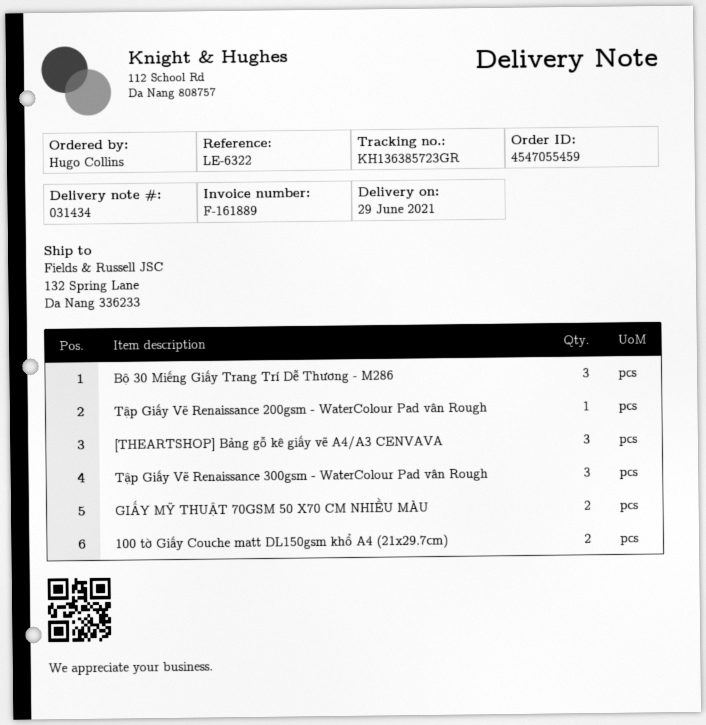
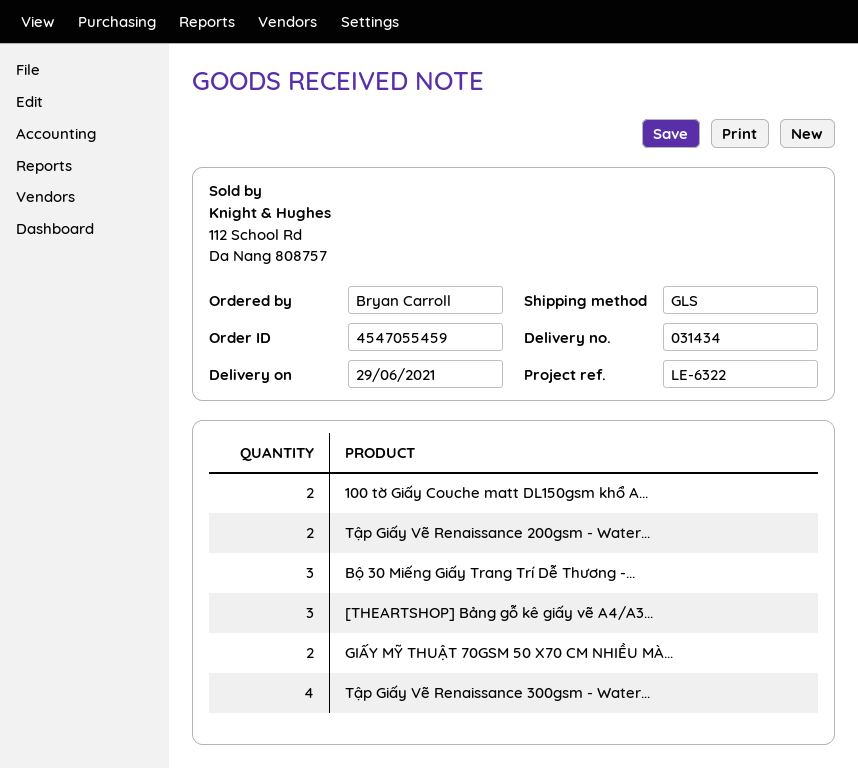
ordered by: Hugo Collins -> Bryan Carroll
Tập Giấy Vẽ Renaissance 200gsm - WaterColour Pad vân Rough: 1 -> 2
Tập Giấy Vẽ Renaissance 300gsm - WaterColour Pad vân Rough: 3 -> 4

